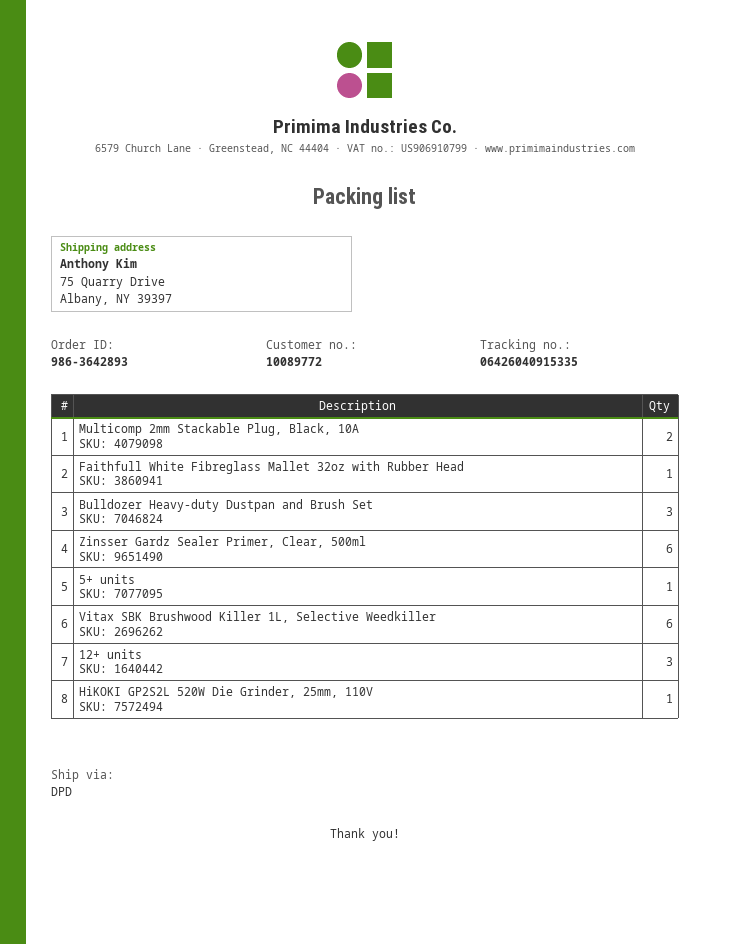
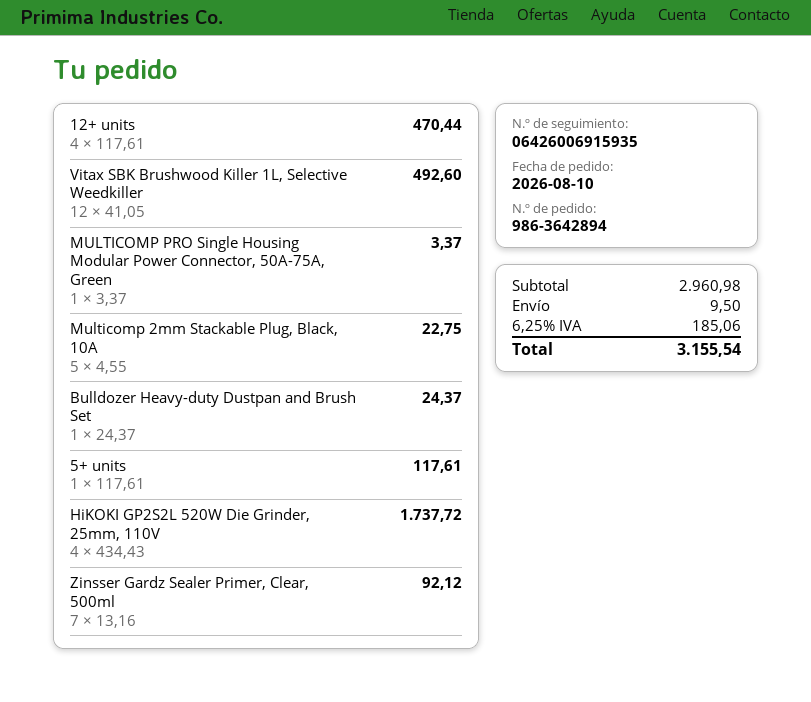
order number: 986-3642893 -> 986-3642894
tracking number: 06426040915335 -> 06426006915935
Multicomp 2mm Stackable Plug, Black, 10A: 2 -> 5
Faithfull White Fibreglass Mallet 32oz with Rubber Head: 1 -> none
Bulldozer Heavy-duty Dustpan and Brush Set: 3 -> 1
Zinsser Gardz Sealer Primer, Clear, 500ml: 6 -> 7
Vitax SBK Brushwood Killer 1L, Selective Weedkiller: 6 -> 12
12+ units: 3 -> 4
HiKOKI GP2S2L 520W Die Grinder, 25mm, 110V: 1 -> 4
MULTICOMP PRO Single Housing Modular Power Connector, 50A-75A, Green: none -> 1

